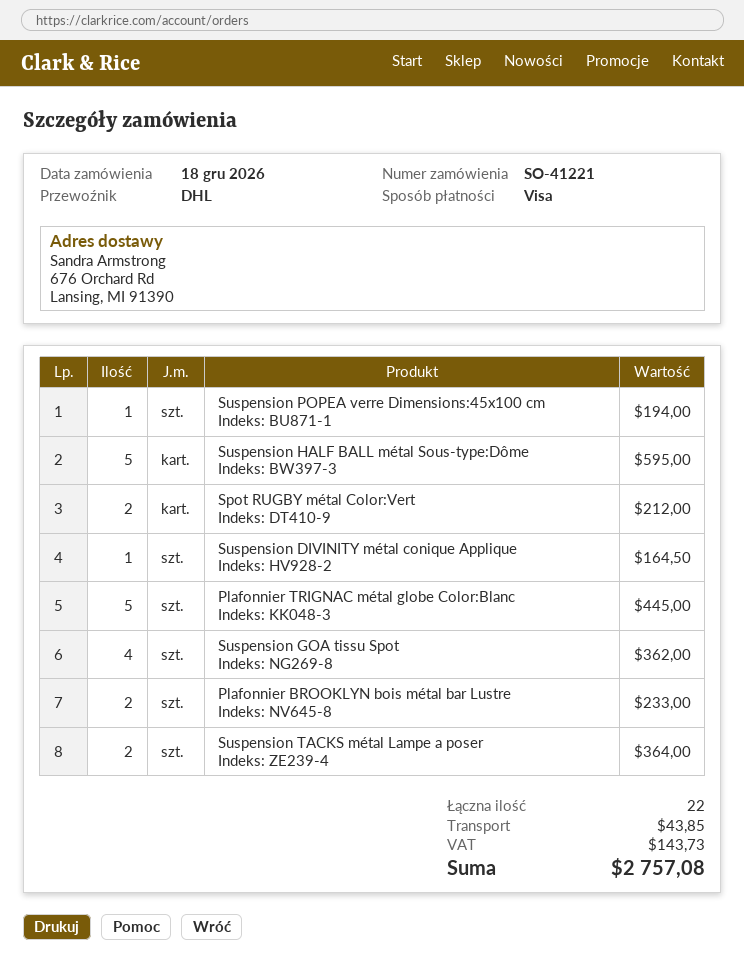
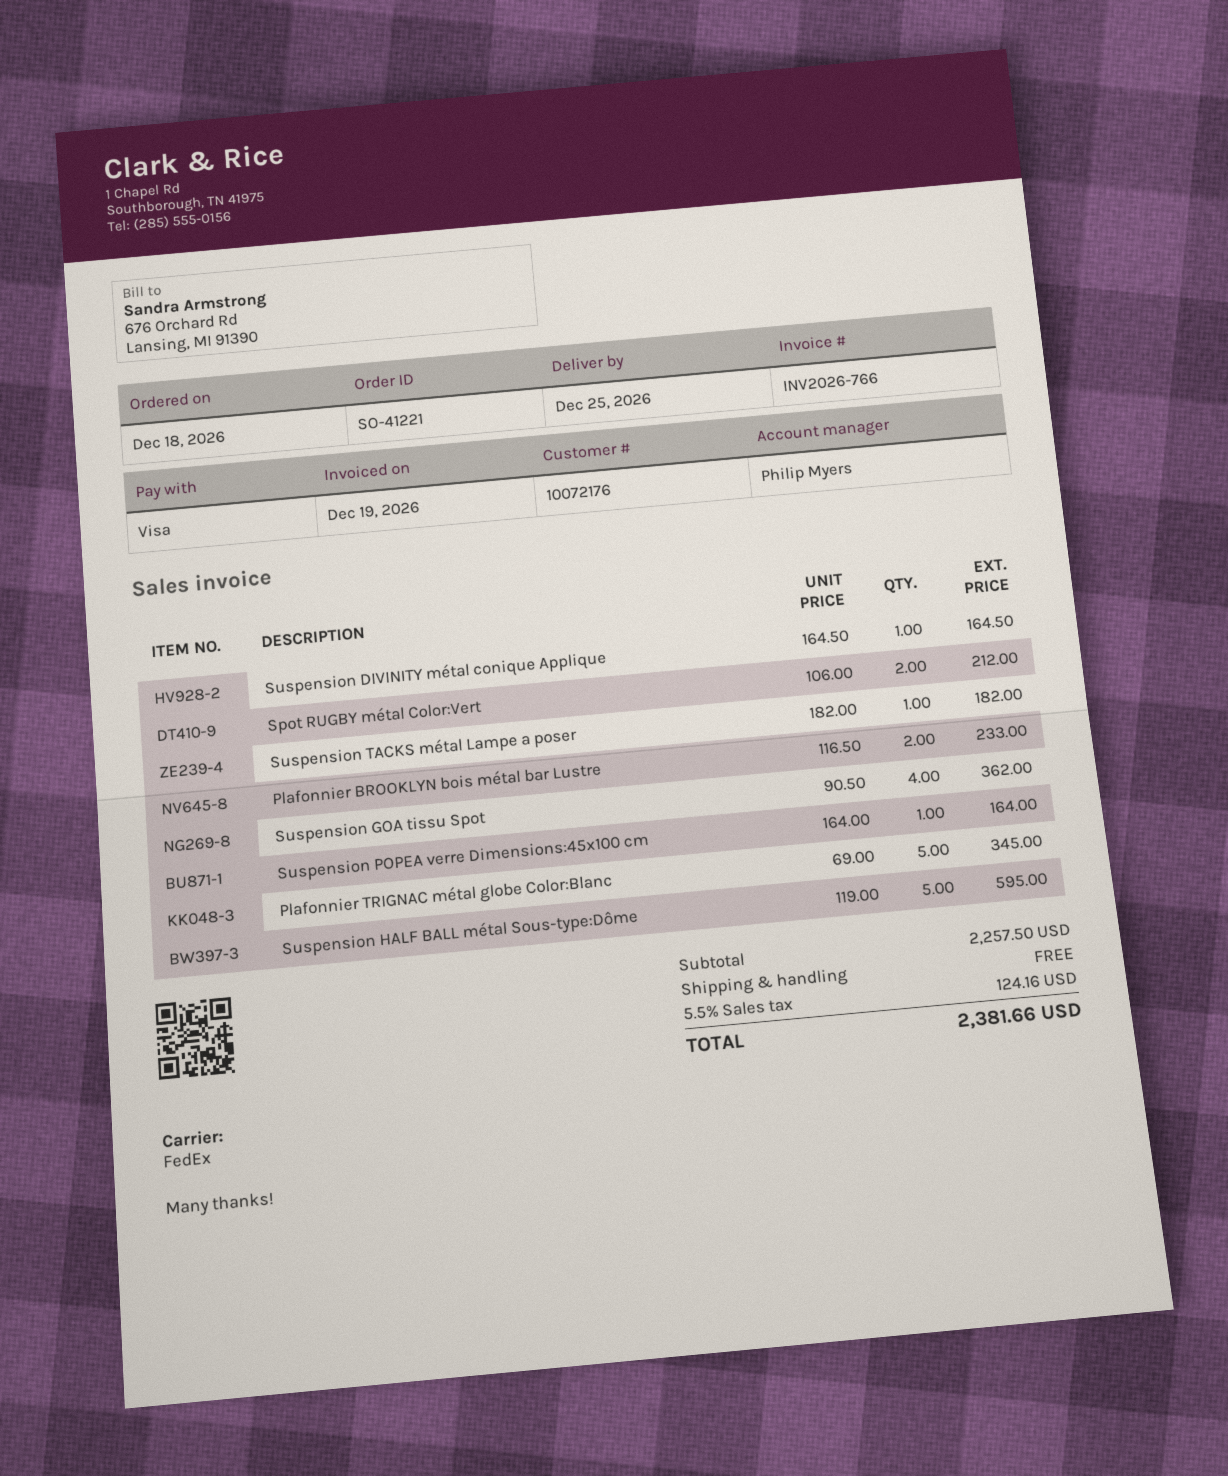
shipping method: DHL -> FedEx
Suspension POPEA verre Dimensions:45x100 cm: 1 for 194.00 -> 1 for 164.00
Plafonnier TRIGNAC métal globe Color:Blanc: 5 for 445.00 -> 5 for 345.00
Suspension TACKS métal Lampe a poser: 2 for 364.00 -> 1 for 182.00
shipping: 43.85 -> 0.00
tax: 143.73 -> 124.16
total: 2757.08 -> 2381.66

